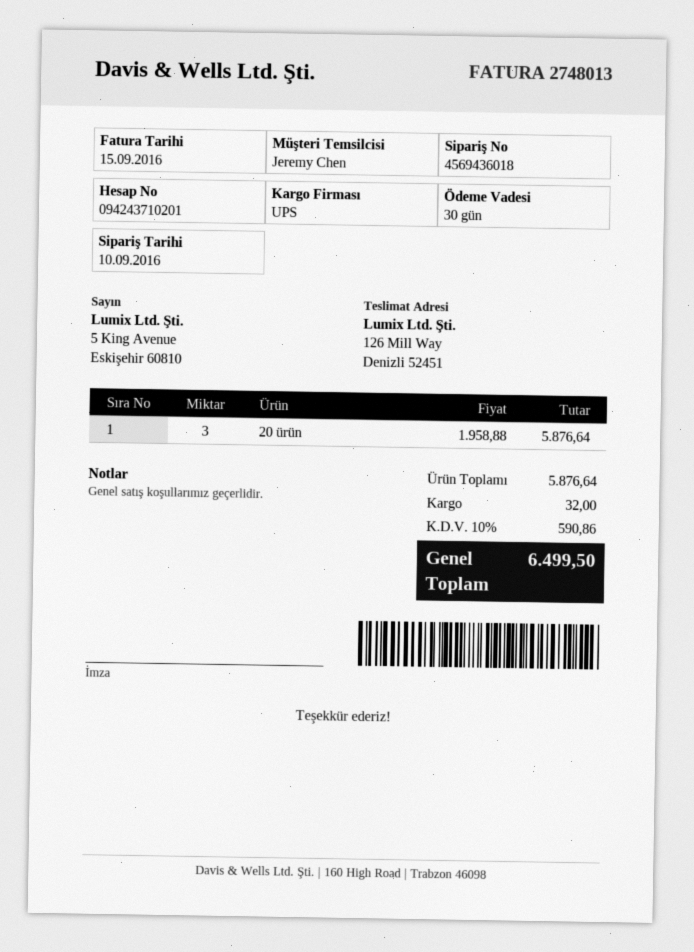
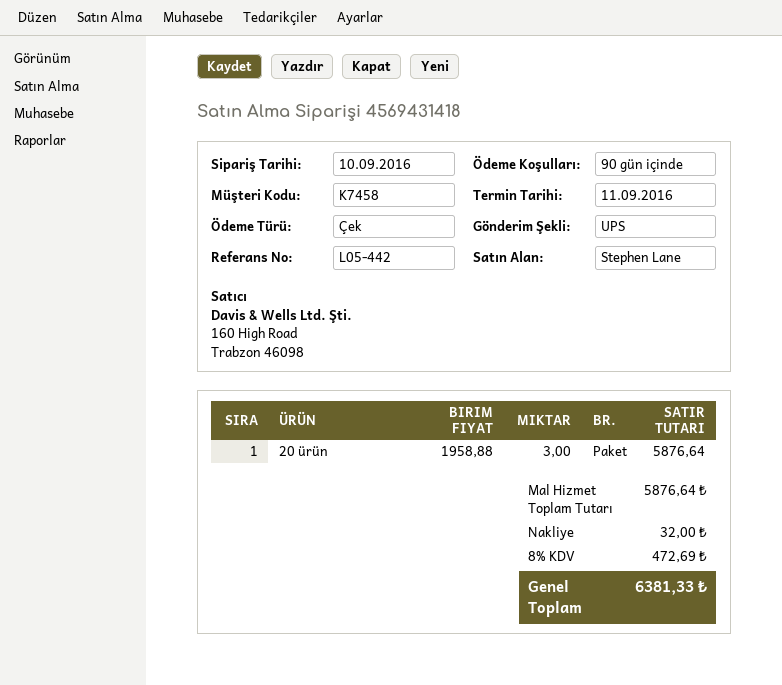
order number: 4569436018 -> 4569431418
payment terms: 30 days -> 90 days
tax: 10% = 590.86 -> 8% = 472.69
total: 6499.50 -> 6381.33

